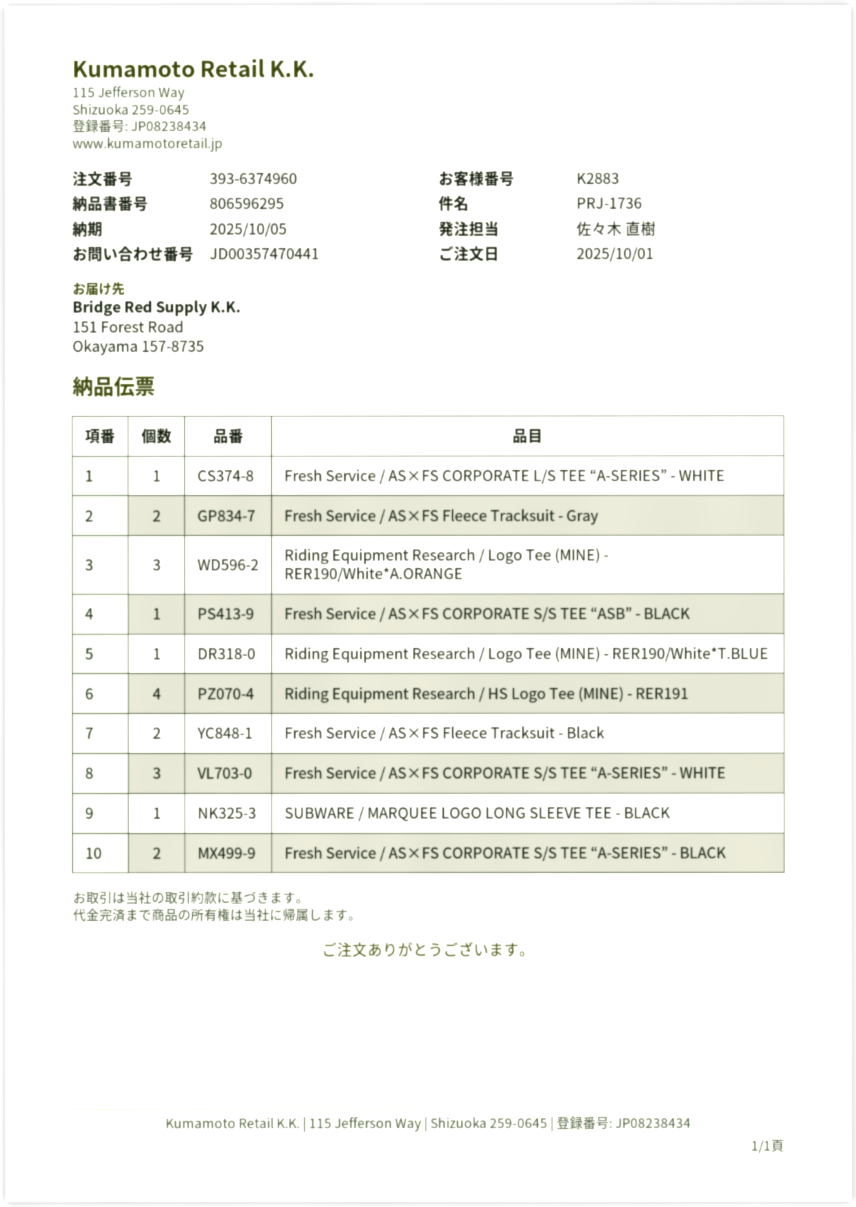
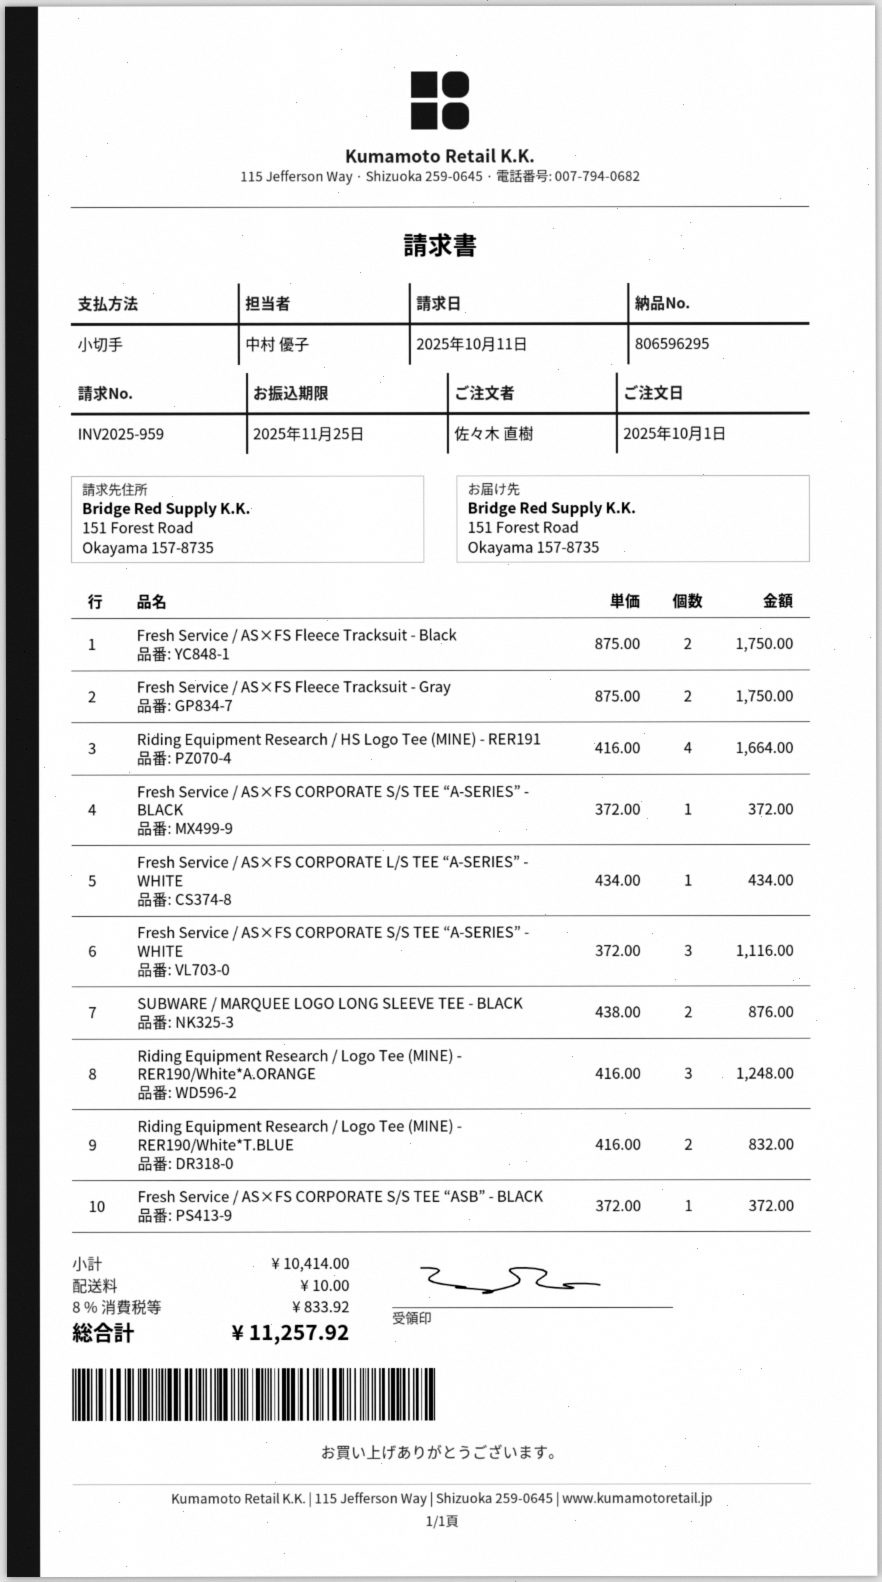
Riding Equipment Research / Logo Tee (MINE) - RER190/White*T.BLUE: 1 -> 2
SUBWARE / MARQUEE LOGO LONG SLEEVE TEE - BLACK: 1 -> 2
Fresh Service / AS×FS CORPORATE S/S TEE “A-SERIES” - BLACK: 2 -> 1

